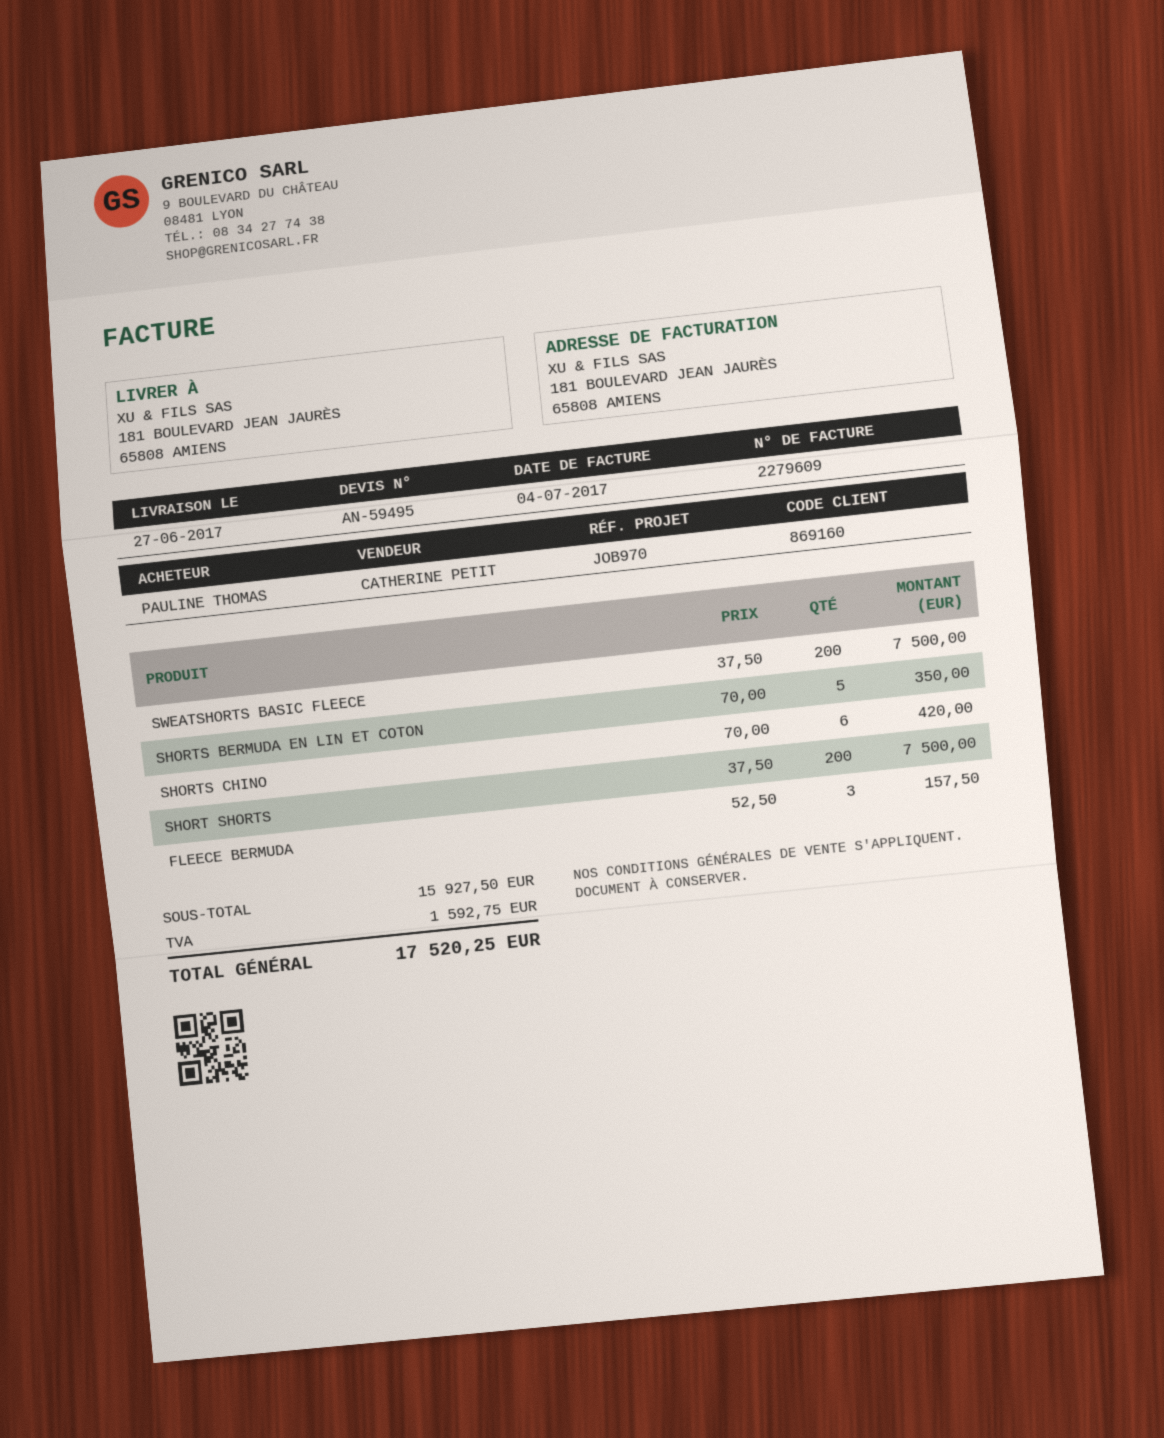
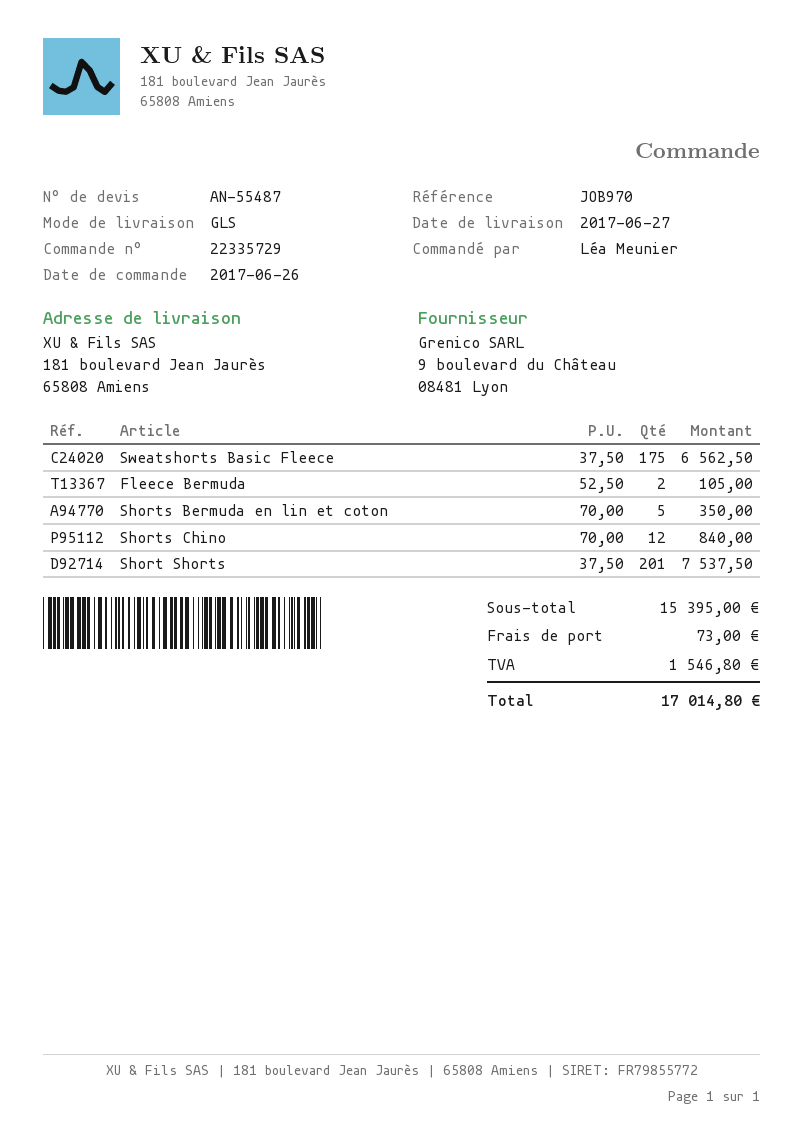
quote number: AN-59495 -> AN-55487
ordered by: PAULINE THOMAS -> Léa Meunier
SWEATSHORTS BASIC FLEECE: 200 x 37.50 = 7500.00 -> 175 x 37.50 = 6562.50
SHORTS CHINO: 6 x 70.00 = 420.00 -> 12 x 70.00 = 840.00
SHORT SHORTS: 200 x 37.50 = 7500.00 -> 201 x 37.50 = 7537.50
FLEECE BERMUDA: 3 x 52.50 = 157.50 -> 2 x 52.50 = 105.00
subtotal: 15927.50 -> 15395.00
shipping: none -> 73.00
tax: 1592.75 -> 1546.80
total: 17520.25 -> 17014.80

